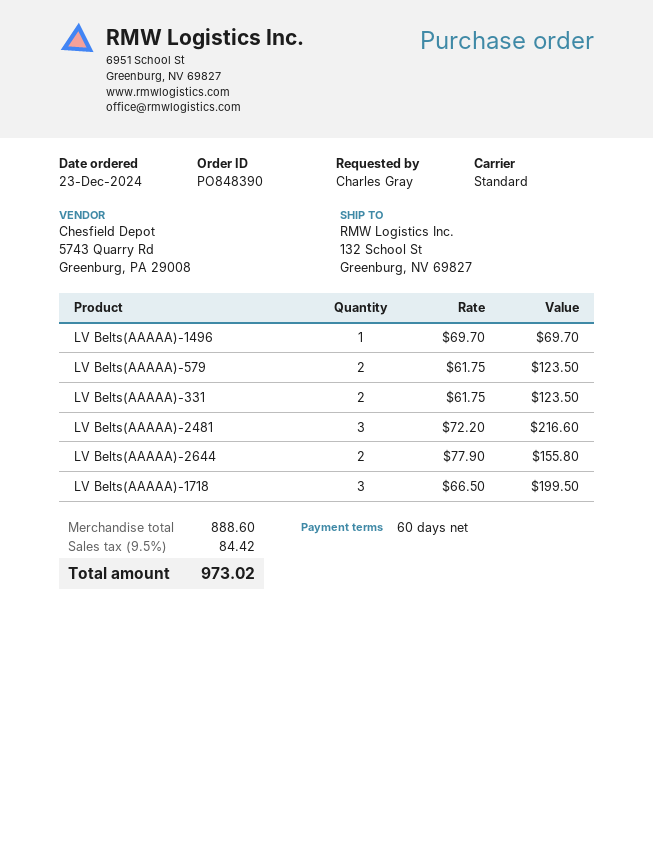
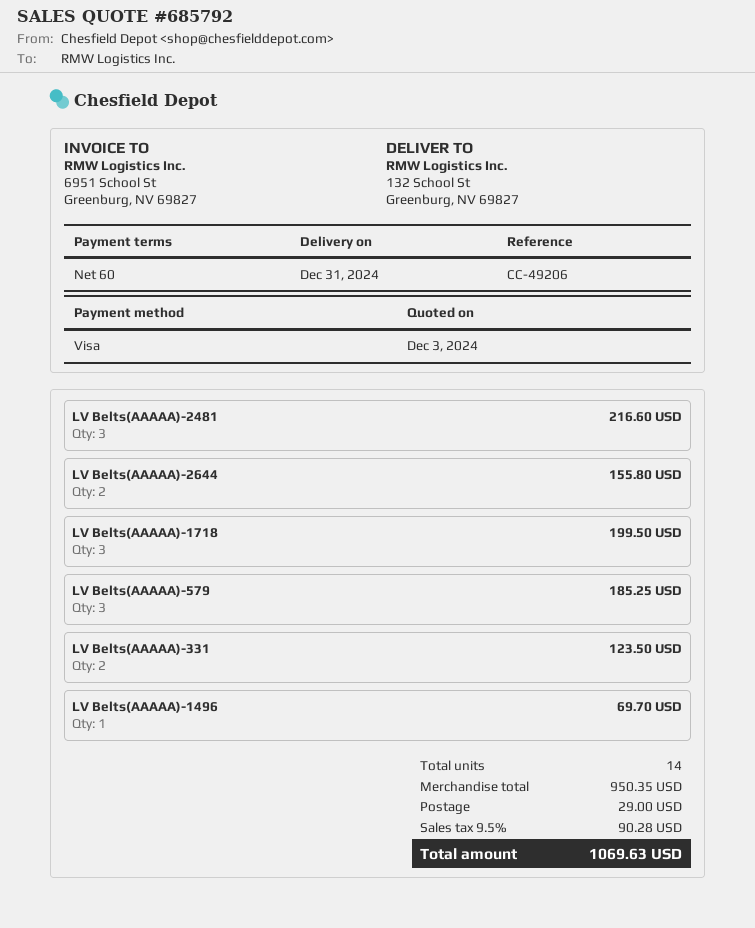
LV Belts(AAAAA)-579: 2 for 123.50 -> 3 for 185.25
subtotal: 888.60 -> 950.35
shipping: none -> 29.00
tax: 9.5% = 84.42 -> 9.5% = 90.28
total: 973.02 -> 1069.63

